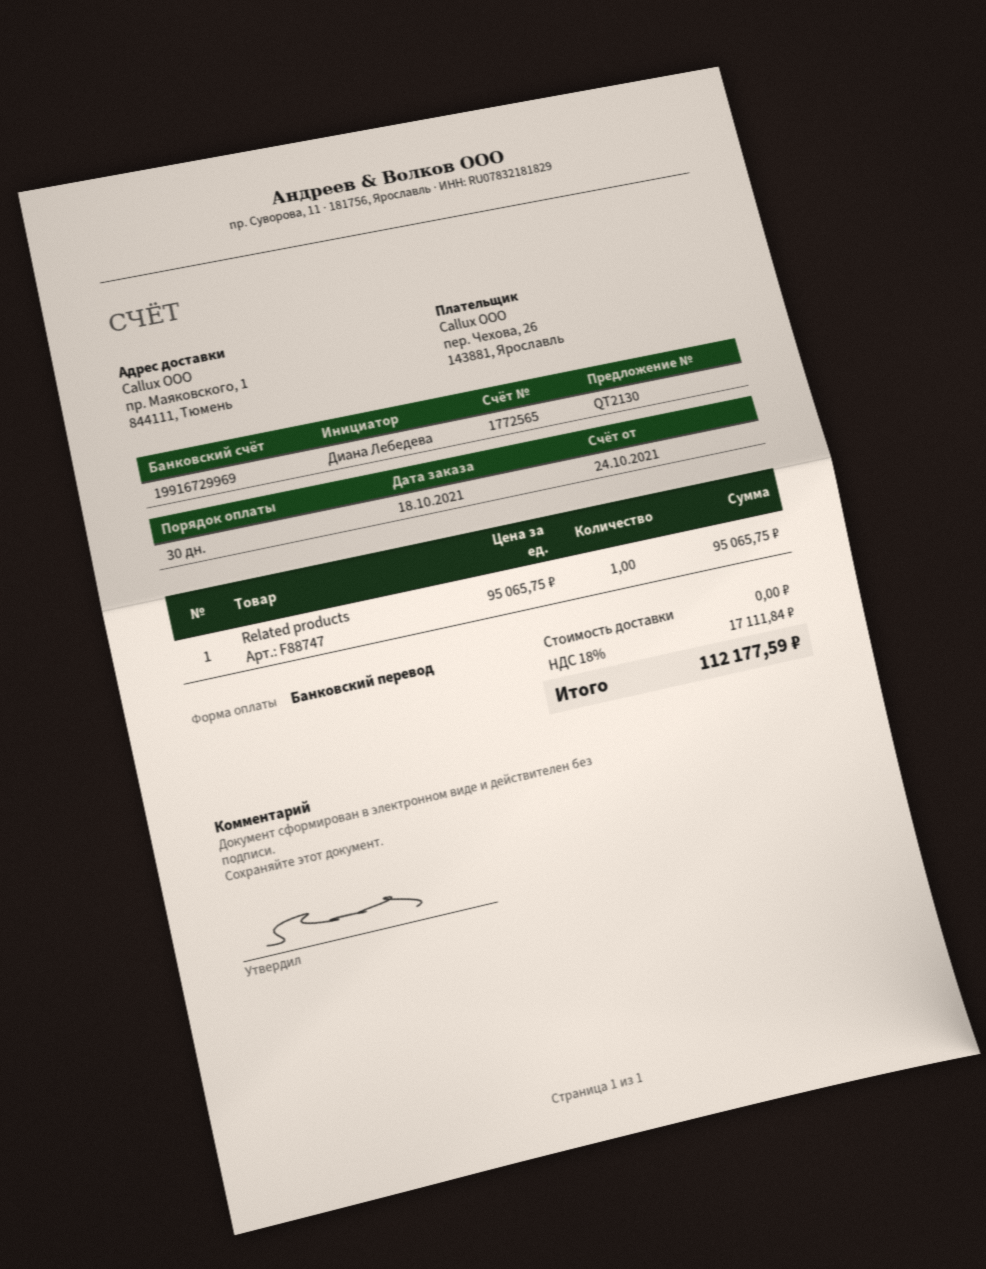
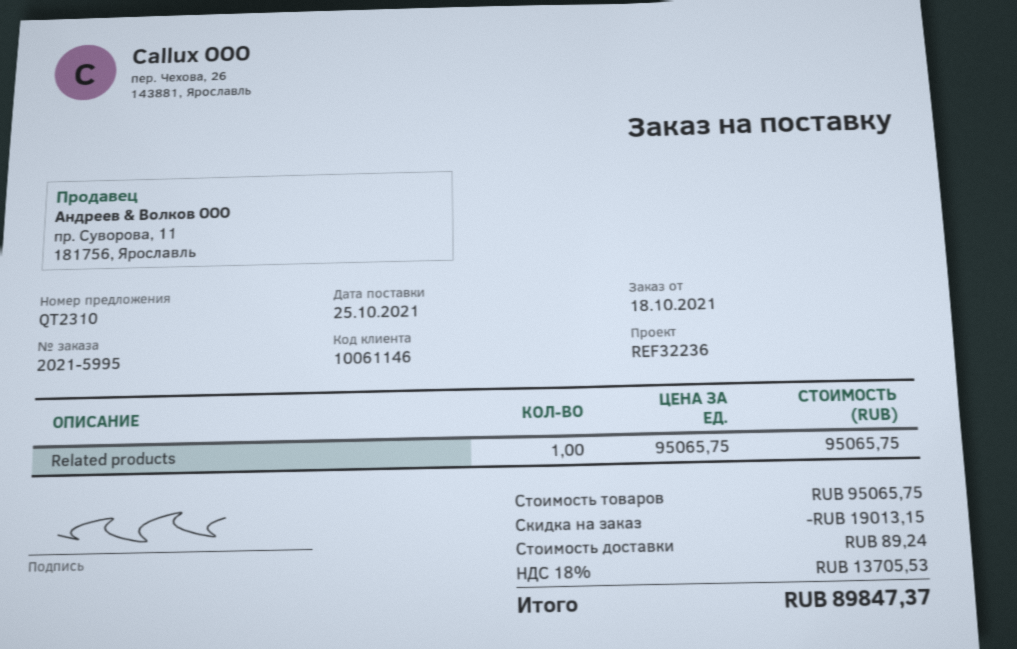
quote number: QT2130 -> QT2310
discount: none -> 19013.15
shipping: 0.00 -> 89.24
tax: 18% = 17111.84 -> 18% = 13705.53
total: 112177.59 -> 89847.37

